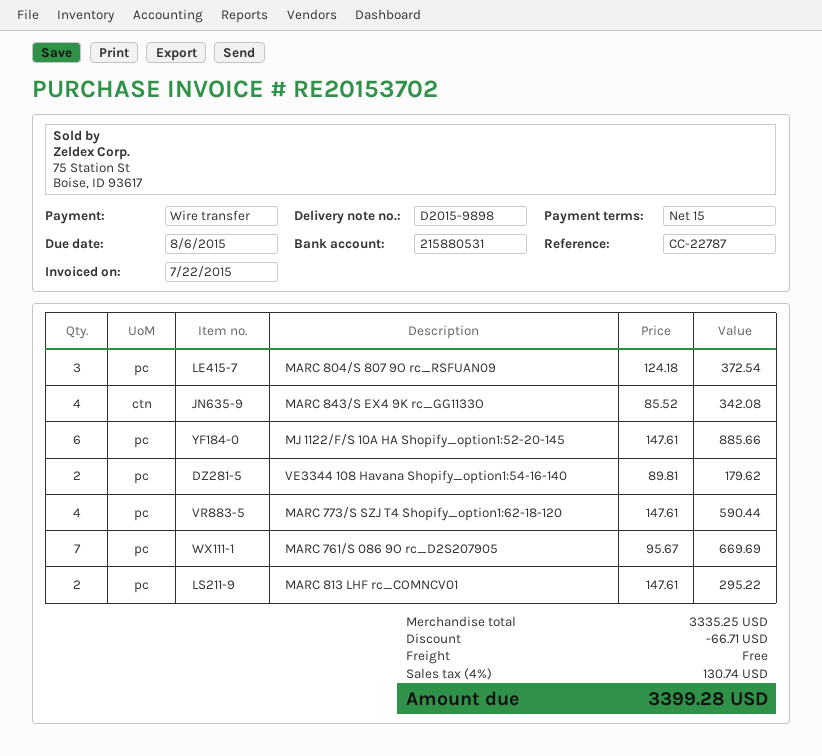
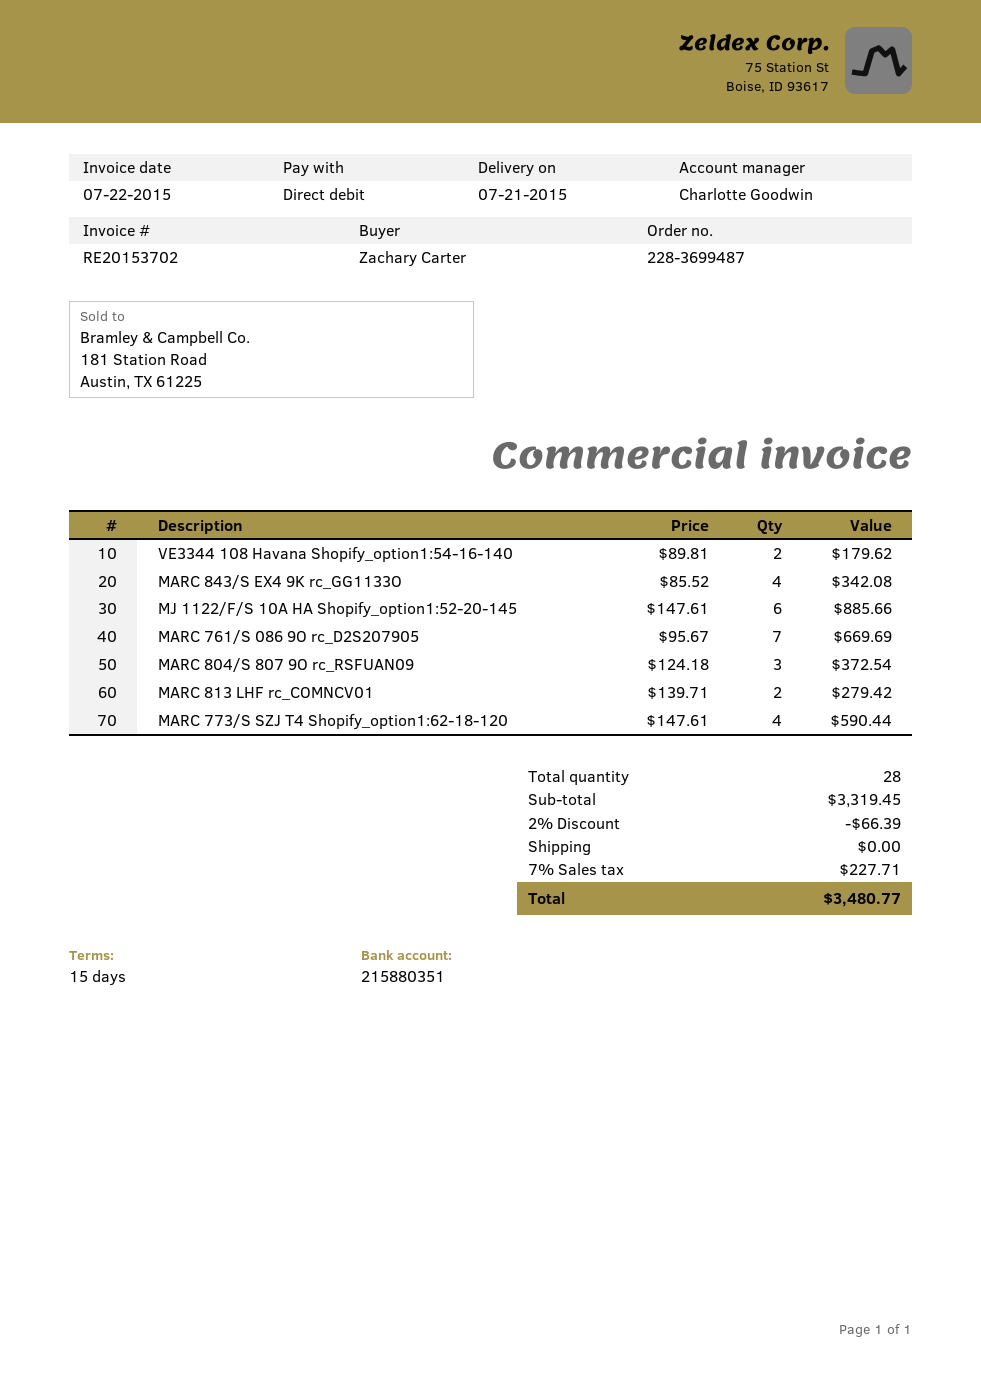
payment method: bank transfer -> direct debit
bank account: 215880531 -> 215880351
MARC 813 LHF rc_COMNCV01: 2 x 147.61 = 295.22 -> 2 x 139.71 = 279.42
subtotal: 3335.25 -> 3319.45
discount: 66.71 -> 66.39
tax: 4% = 130.74 -> 7% = 227.71
total: 3399.28 -> 3480.77

